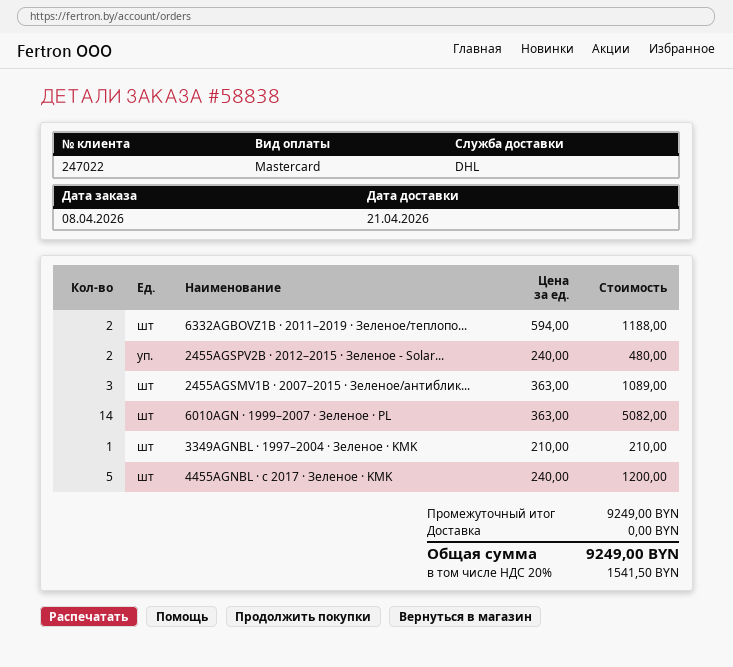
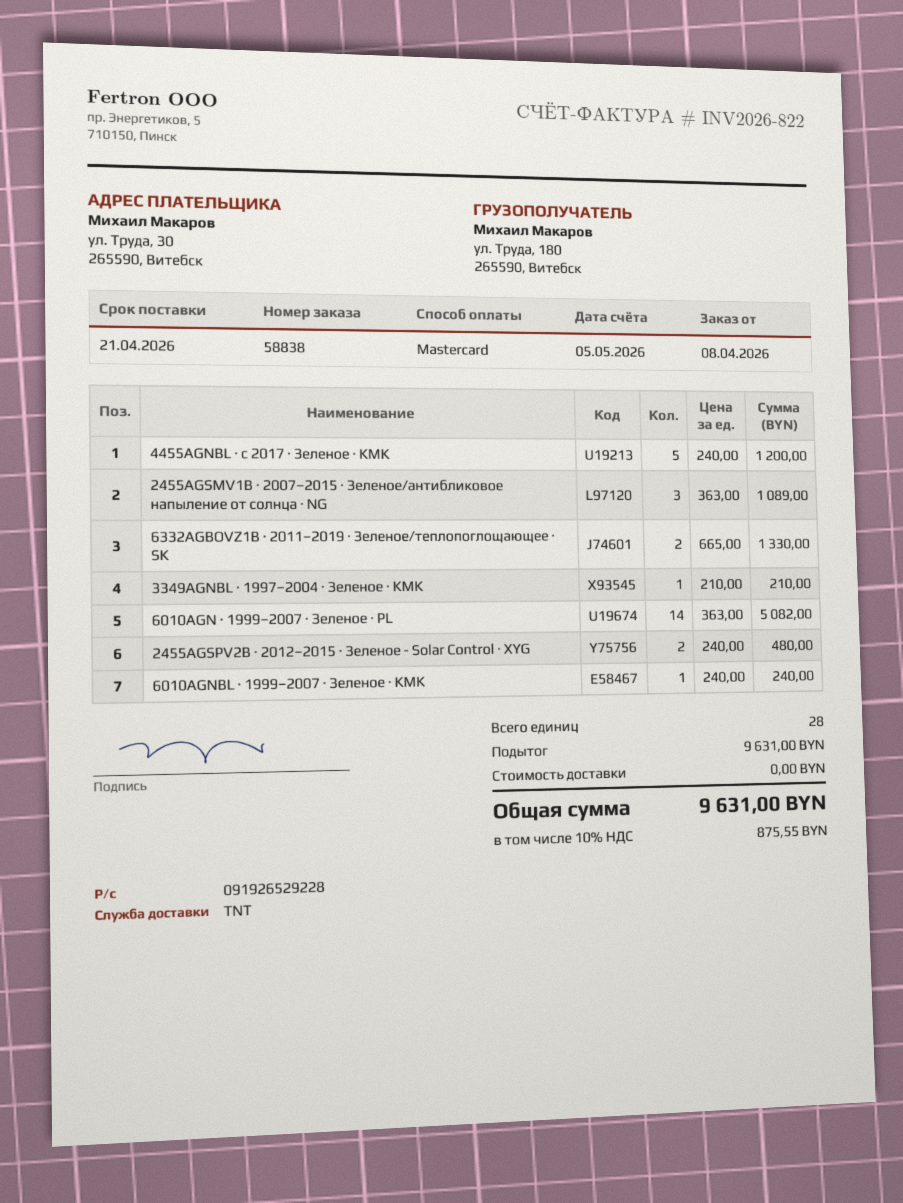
shipping method: DHL -> TNT
6332AGBOVZ1B · 2011–2019 · Зеленое/теплопо...: 2 x 594.00 = 1188.00 -> 2 x 665.00 = 1330.00
6010AGNBL · 1999–2007 · Зеленое · KMK: none -> 1 x 240.00 = 240.00
subtotal: 9249.00 -> 9631.00
tax: 20% = 1541.50 -> 10% = 875.55
total: 9249.00 -> 9631.00

